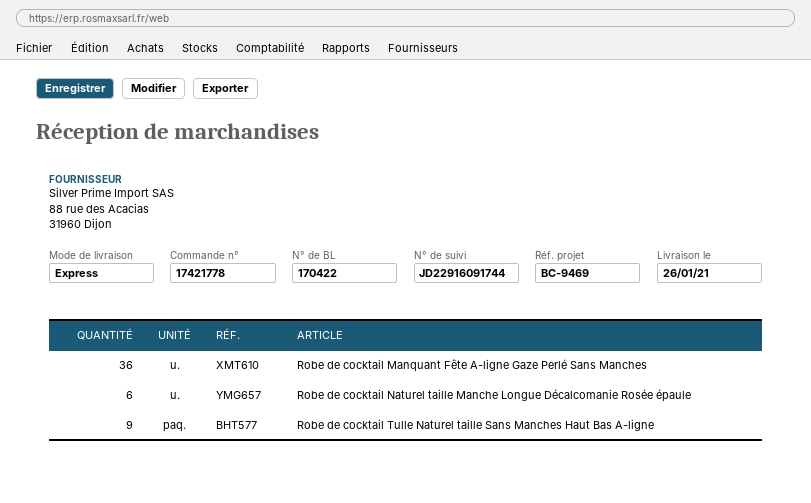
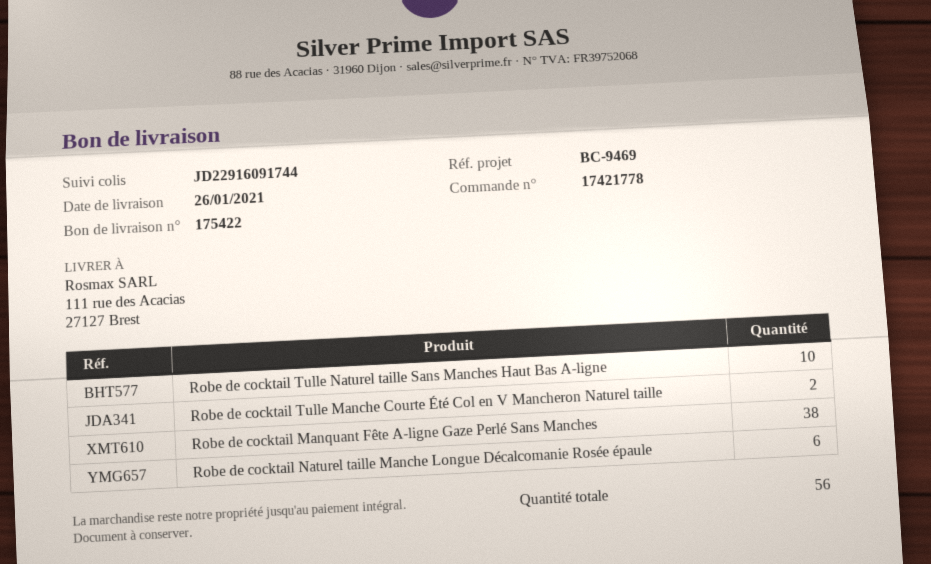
delivery note number: 170422 -> 175422
Robe de cocktail Manquant Fête A-ligne Gaze Perlé Sans Manches: 36 -> 38
Robe de cocktail Tulle Naturel taille Sans Manches Haut Bas A-ligne: 9 -> 10
Robe de cocktail Tulle Manche Courte Été Col en V Mancheron Naturel taille: none -> 2

